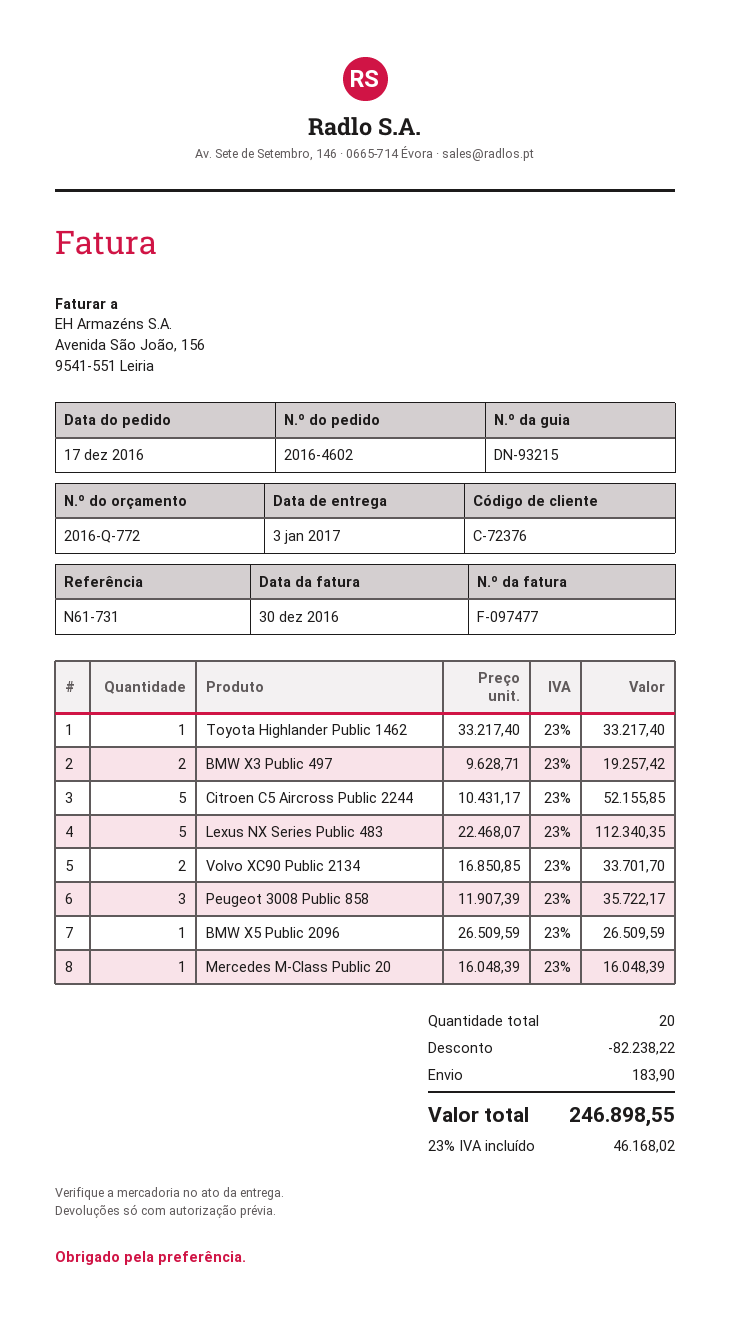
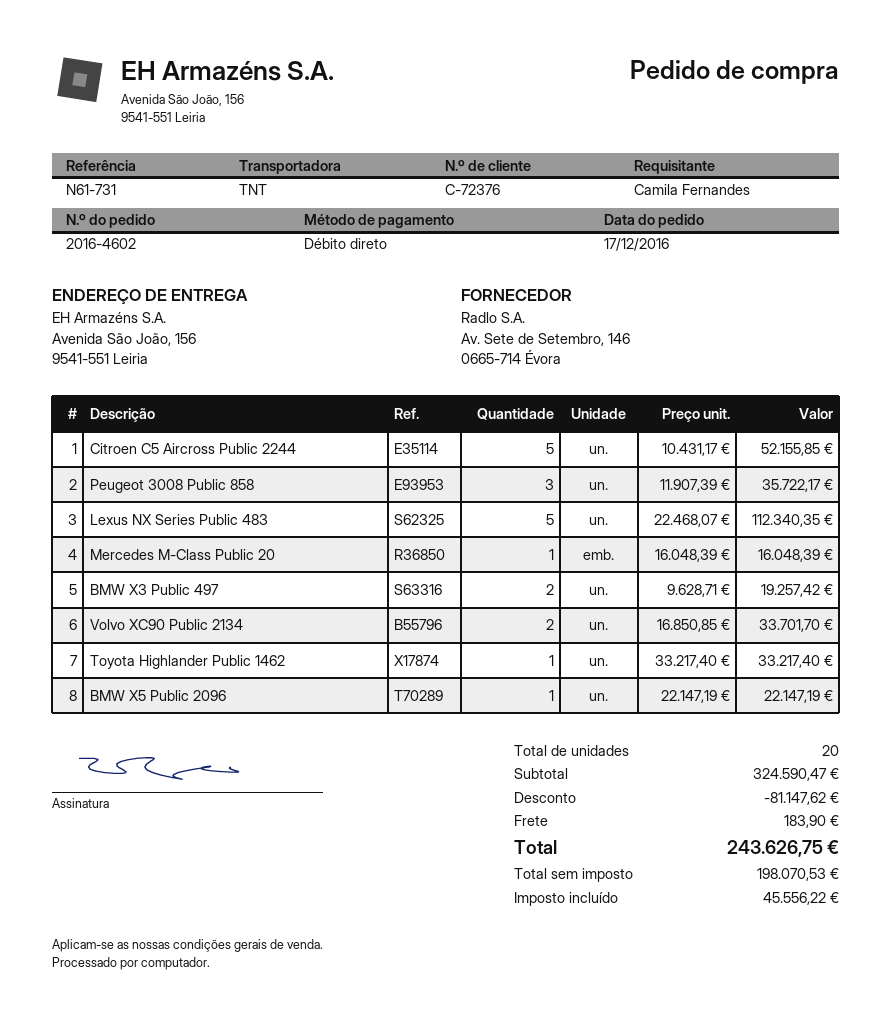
BMW X5 Public 2096: 1 x 26509.59 = 26509.59 -> 1 x 22147.19 = 22147.19
discount: 82238.22 -> 81147.62
tax: 46168.02 -> 45556.22
total: 246898.55 -> 243626.75

